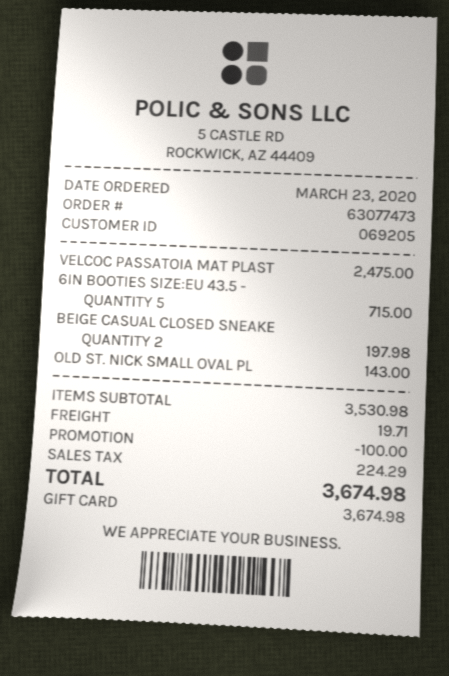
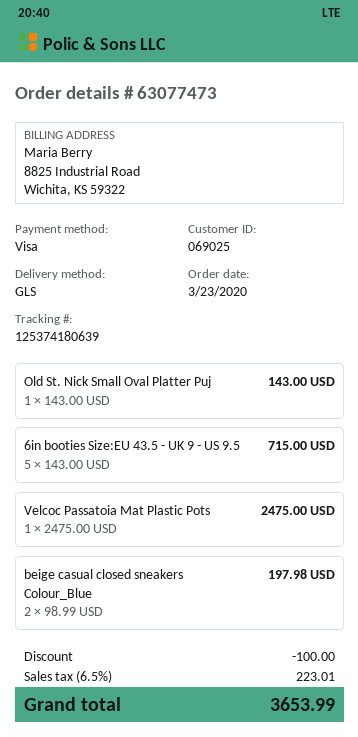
customer number: 069205 -> 069025
payment method: gift card -> Visa
shipping: 19.71 -> none
tax: 224.29 -> 223.01
total: 3674.98 -> 3653.99

